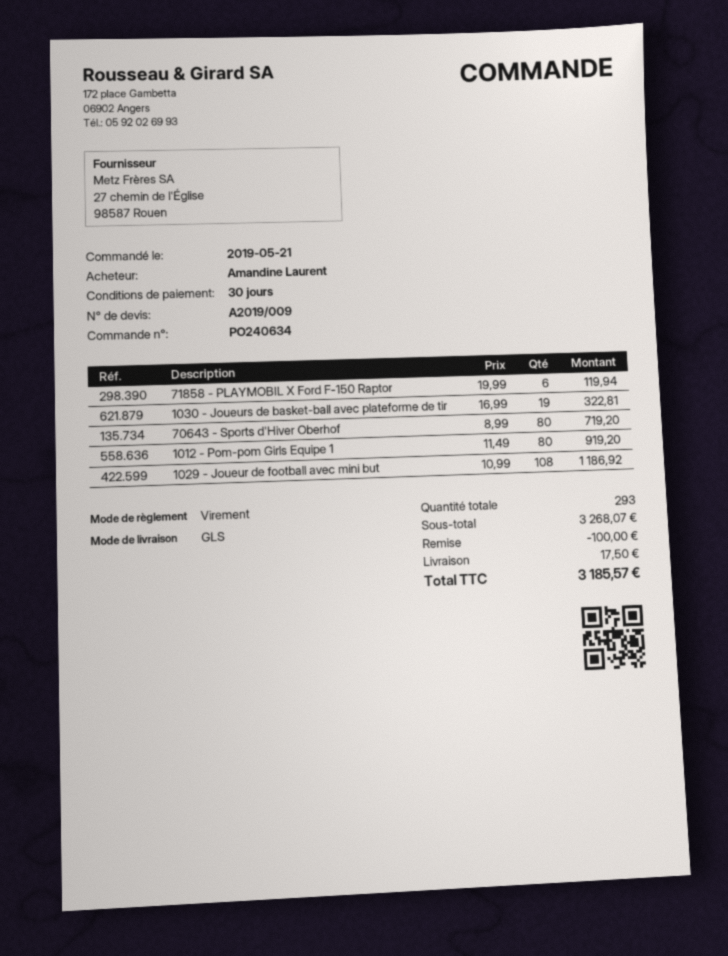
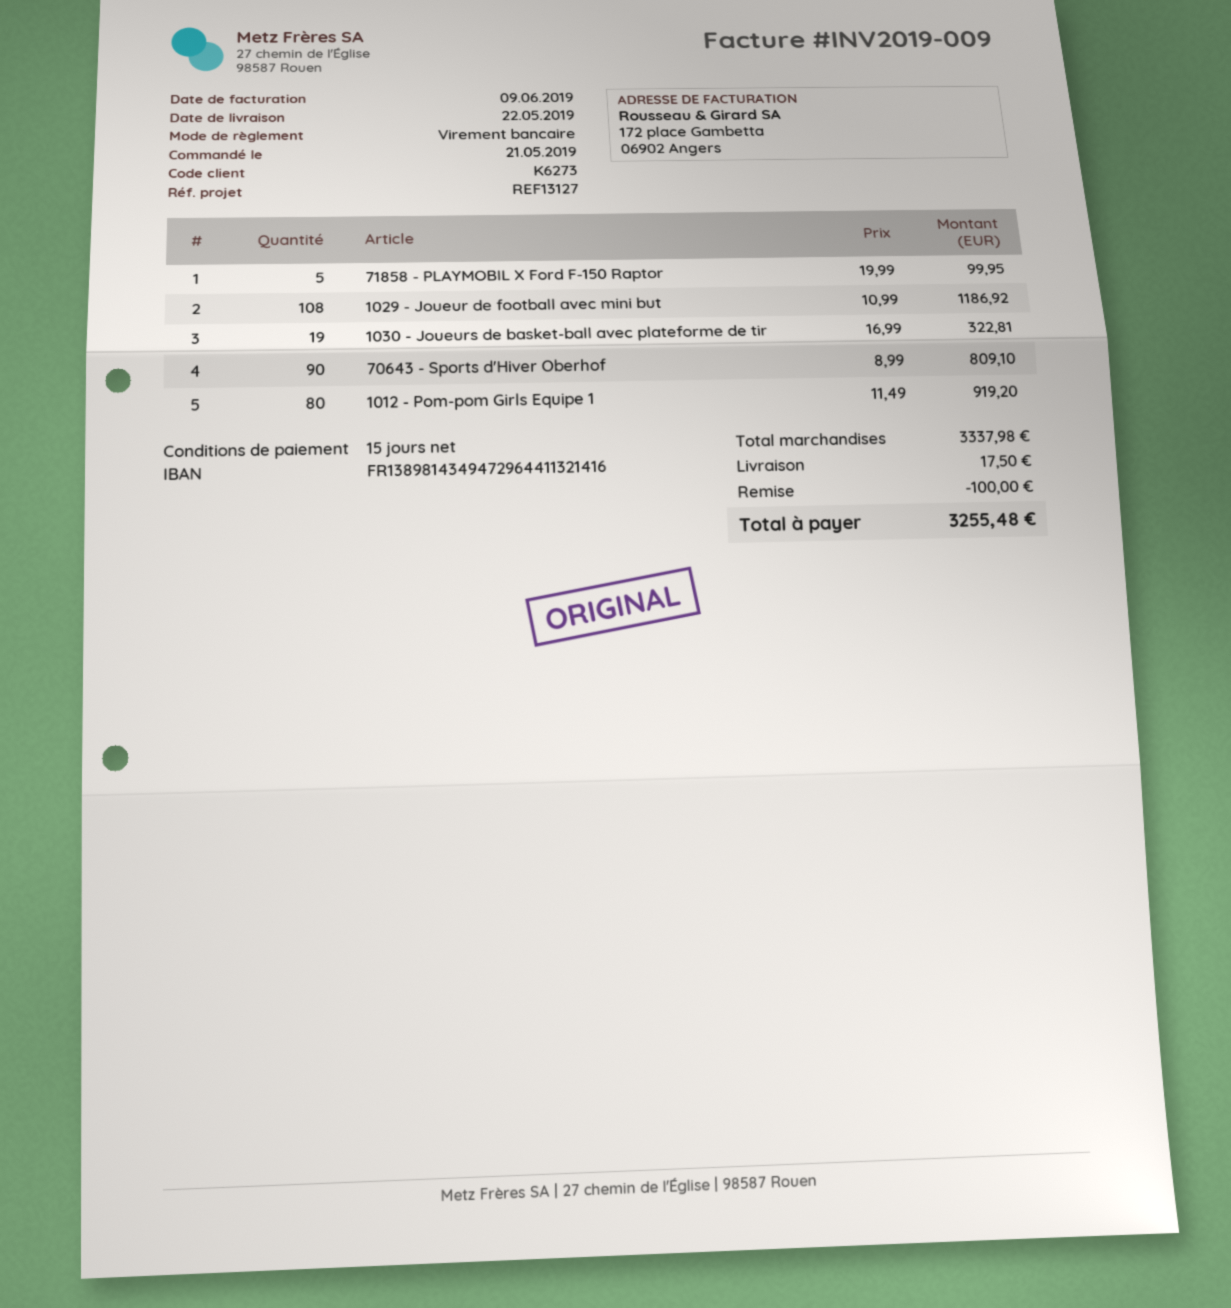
payment terms: 30 days -> 15 days
71858 - PLAYMOBIL X Ford F-150 Raptor: 6 x 19.99 = 119.94 -> 5 x 19.99 = 99.95
70643 - Sports d'Hiver Oberhof: 80 x 8.99 = 719.20 -> 90 x 8.99 = 809.10
subtotal: 3268.07 -> 3337.98
total: 3185.57 -> 3255.48

